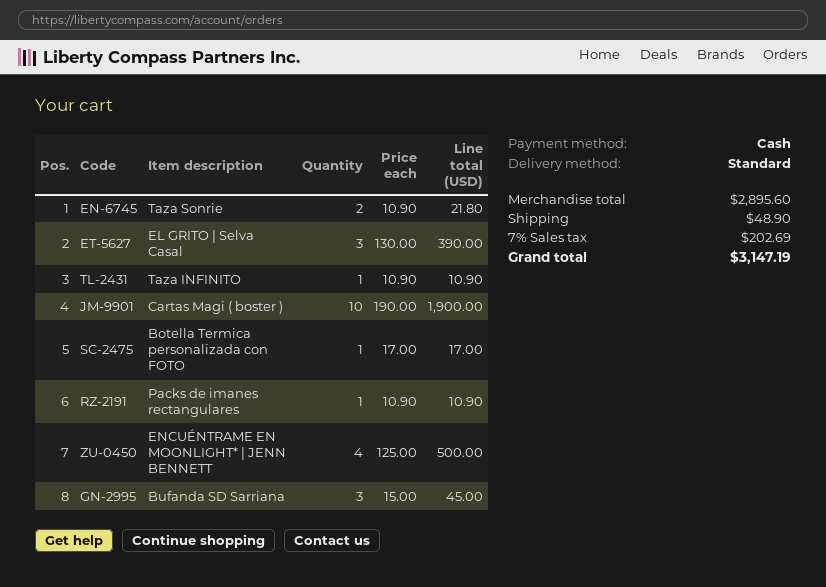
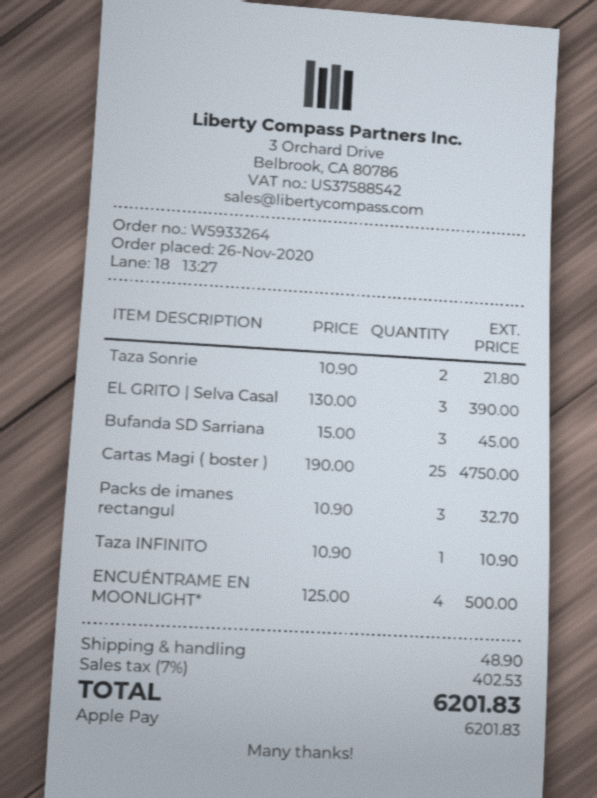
payment method: cash -> Apple Pay
Cartas Magi ( boster ): 10 x 190.00 = 1900.00 -> 25 x 190.00 = 4750.00
Botella Termica personalizada con FOTO: 1 x 17.00 = 17.00 -> none
Packs de imanes rectangulares: 1 x 10.90 = 10.90 -> 3 x 10.90 = 32.70
tax: 7% = 202.69 -> 7% = 402.53
total: 3147.19 -> 6201.83

